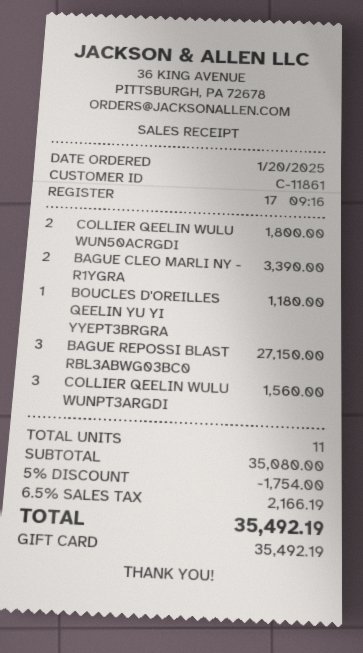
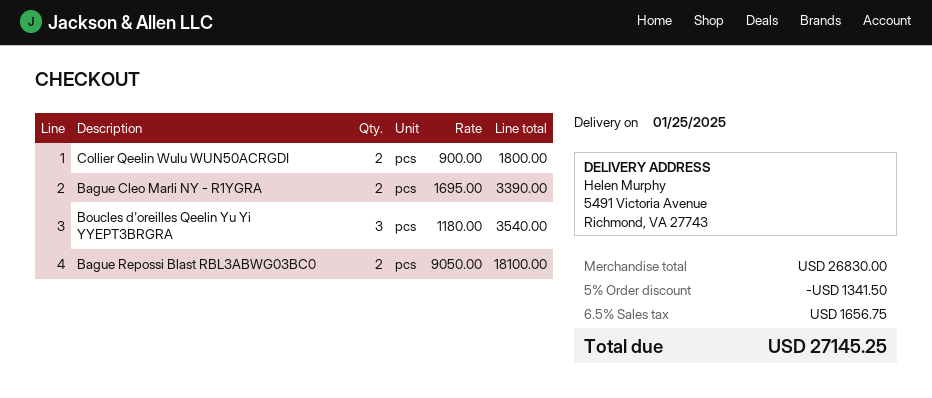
BOUCLES D'OREILLES QEELIN YU YI YYEPT3BRGRA: 1 for 1180.00 -> 3 for 3540.00
BAGUE REPOSSI BLAST RBL3ABWG03BC0: 3 for 27150.00 -> 2 for 18100.00
COLLIER QEELIN WULU WUNPT3ARGDI: 3 for 1560.00 -> none
subtotal: 35080.00 -> 26830.00
discount: 5% = 1754.00 -> 5% = 1341.50
tax: 6.5% = 2166.19 -> 6.5% = 1656.75
total: 35492.19 -> 27145.25

